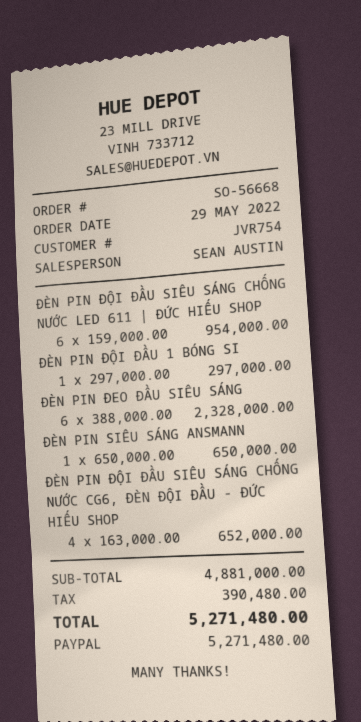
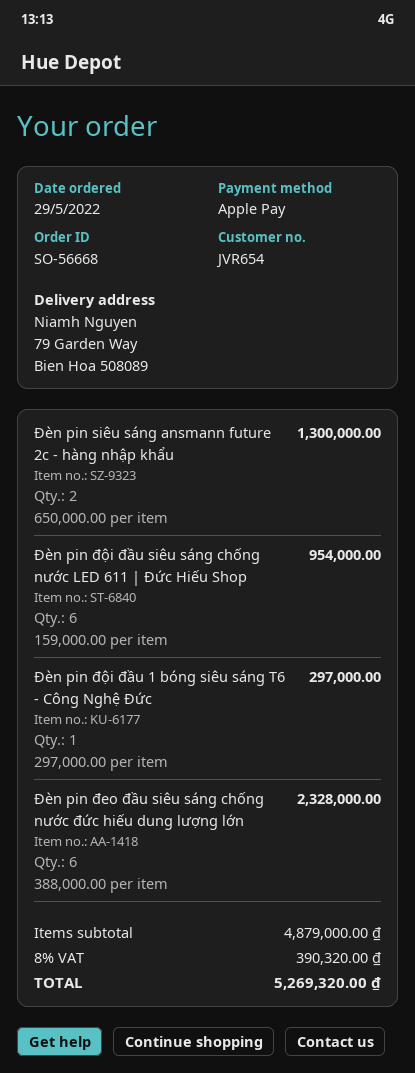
customer number: JVR754 -> JVR654
payment method: PayPal -> Apple Pay
ĐÈN PIN SIÊU SÁNG ANSMANN: 1 x 650000.00 = 650000.00 -> 2 x 650000.00 = 1300000.00
ĐÈN PIN ĐỘI ĐẦU SIÊU SÁNG CHỐNG NƯỚC CG6, ĐÈN ĐỘI ĐẦU - ĐỨC HIẾU SHOP: 4 x 163000.00 = 652000.00 -> none
subtotal: 4881000.00 -> 4879000.00
tax: 390480.00 -> 390320.00
total: 5271480.00 -> 5269320.00

